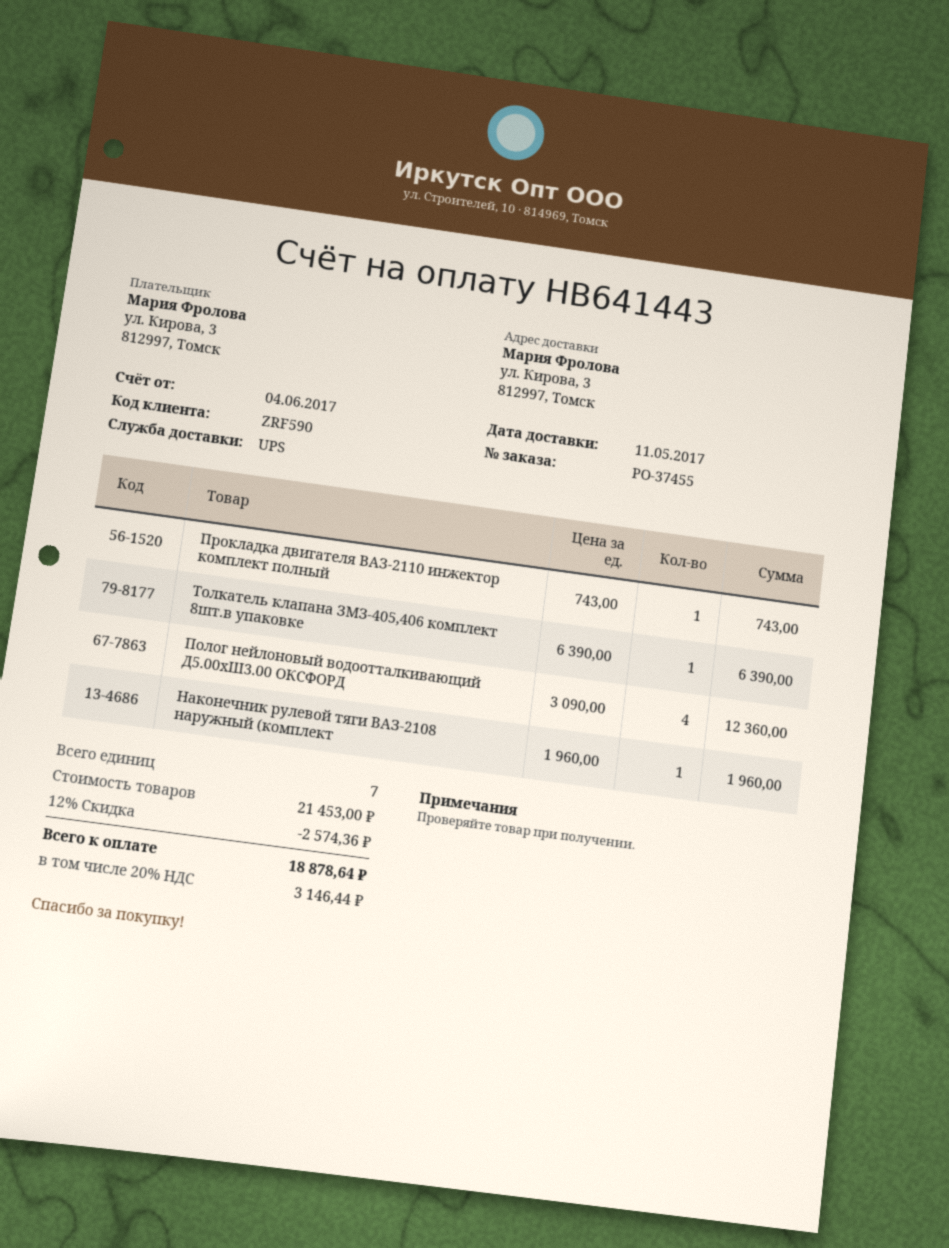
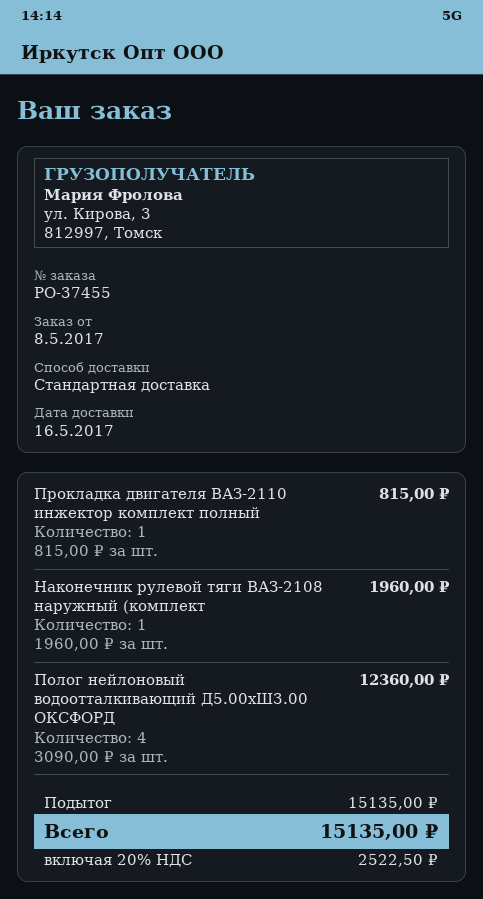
delivery date: 2017-05-11 -> 2017-05-16
shipping method: UPS -> standard
Прокладка двигателя ВАЗ-2110 инжектор комплект полный: 1 x 743.00 = 743.00 -> 1 x 815.00 = 815.00
Толкатель клапана ЗМЗ-405,406 комплект 8шт.в упаковке: 1 x 6390.00 = 6390.00 -> none
subtotal: 21453.00 -> 15135.00
discount: 12% = 2574.36 -> none
tax: 20% = 3146.44 -> 20% = 2522.50
total: 18878.64 -> 15135.00

